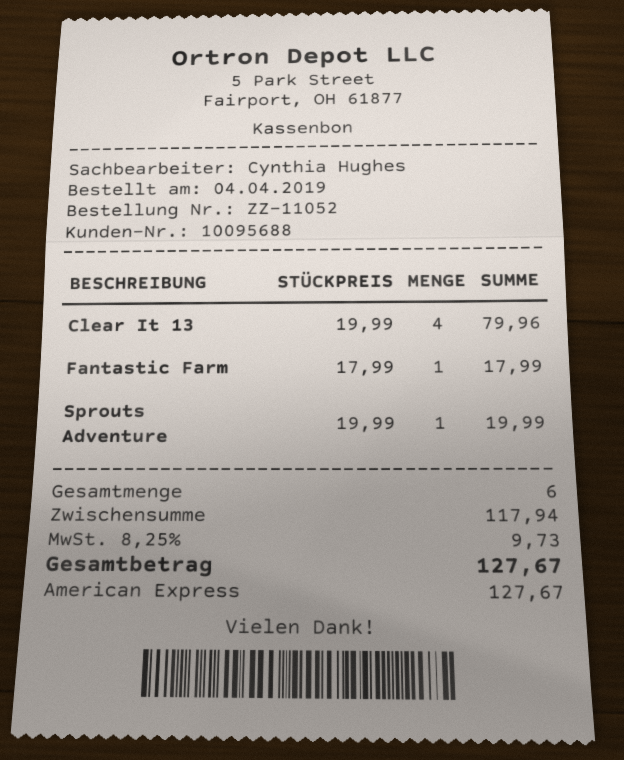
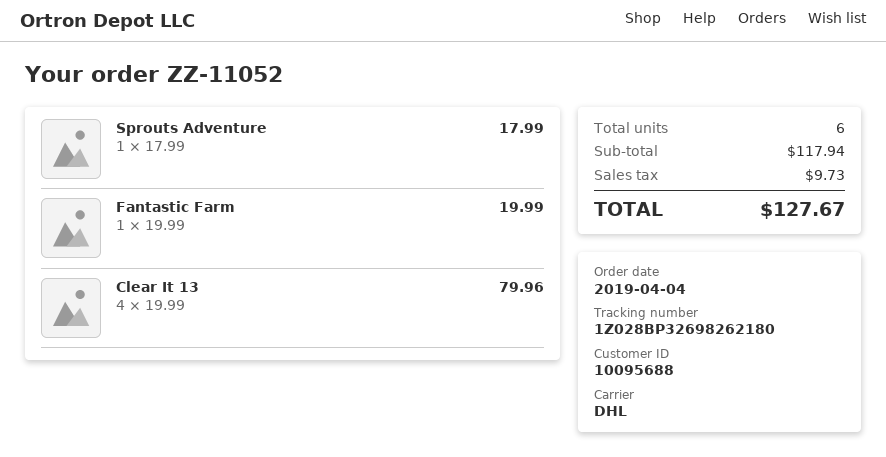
Fantastic Farm: 1 x 17.99 = 17.99 -> 1 x 19.99 = 19.99
Sprouts Adventure: 1 x 19.99 = 19.99 -> 1 x 17.99 = 17.99

